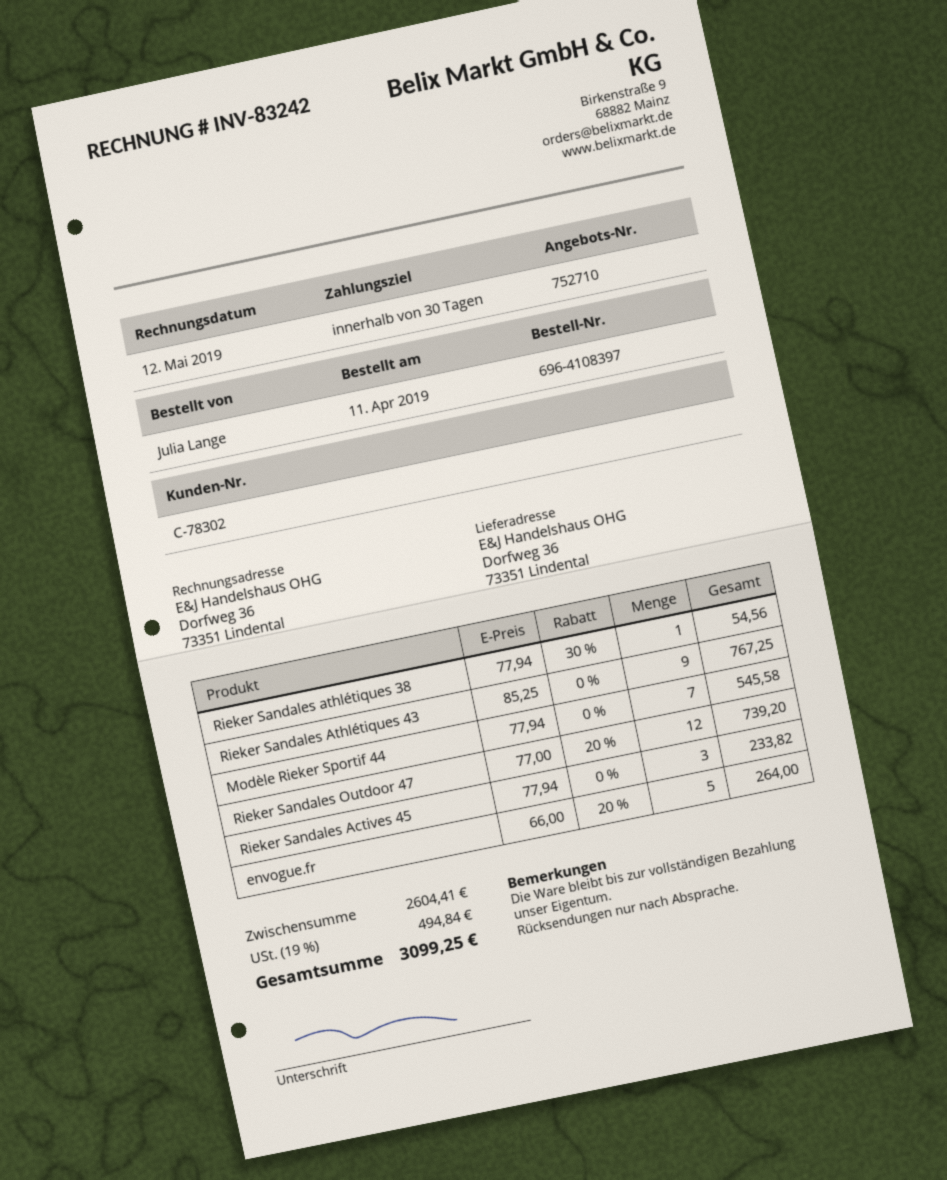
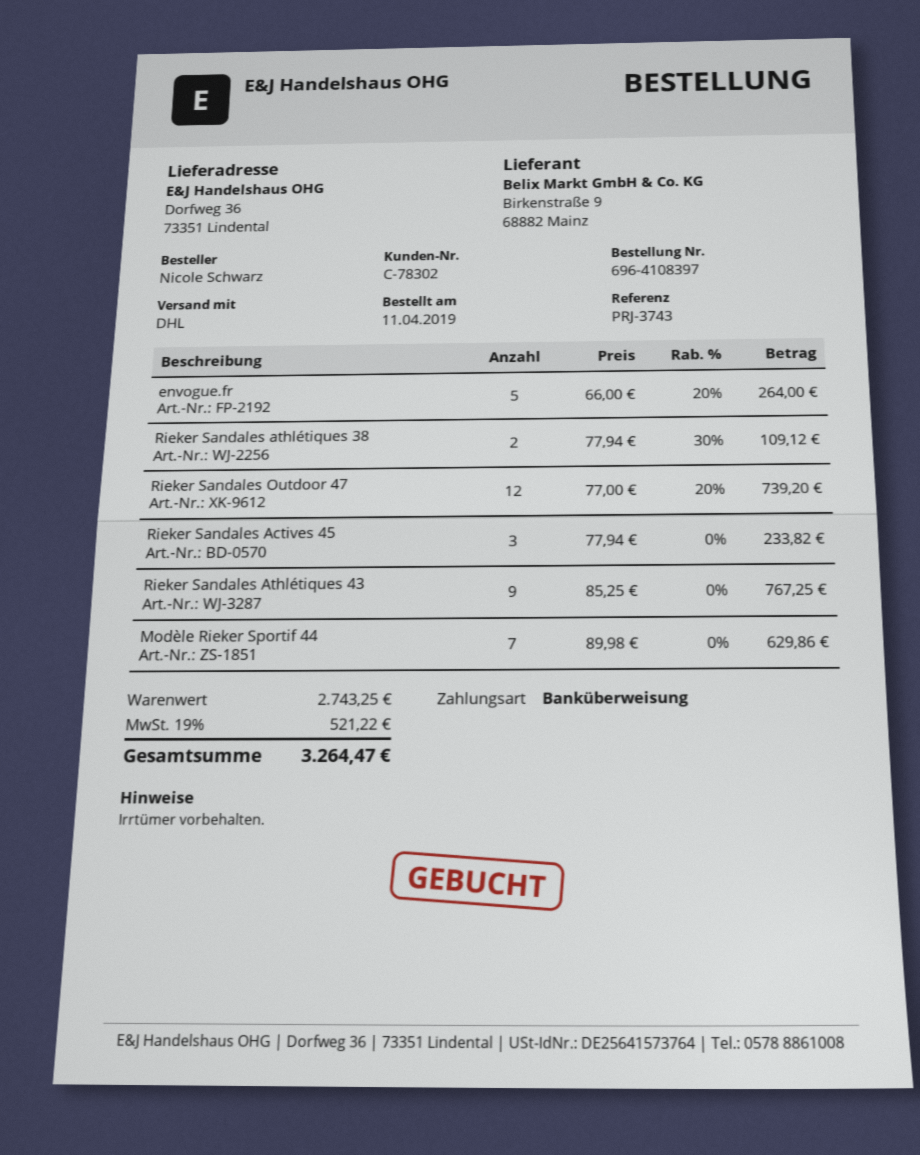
ordered by: Julia Lange -> Nicole Schwarz
Rieker Sandales athlétiques 38: 1 x 77.94 - 30% = 54.56 -> 2 x 77.94 - 30% = 109.12
Modèle Rieker Sportif 44: 7 x 77.94 = 545.58 -> 7 x 89.98 = 629.86
subtotal: 2604.41 -> 2743.25
tax: 19% = 494.84 -> 19% = 521.22
total: 3099.25 -> 3264.47

